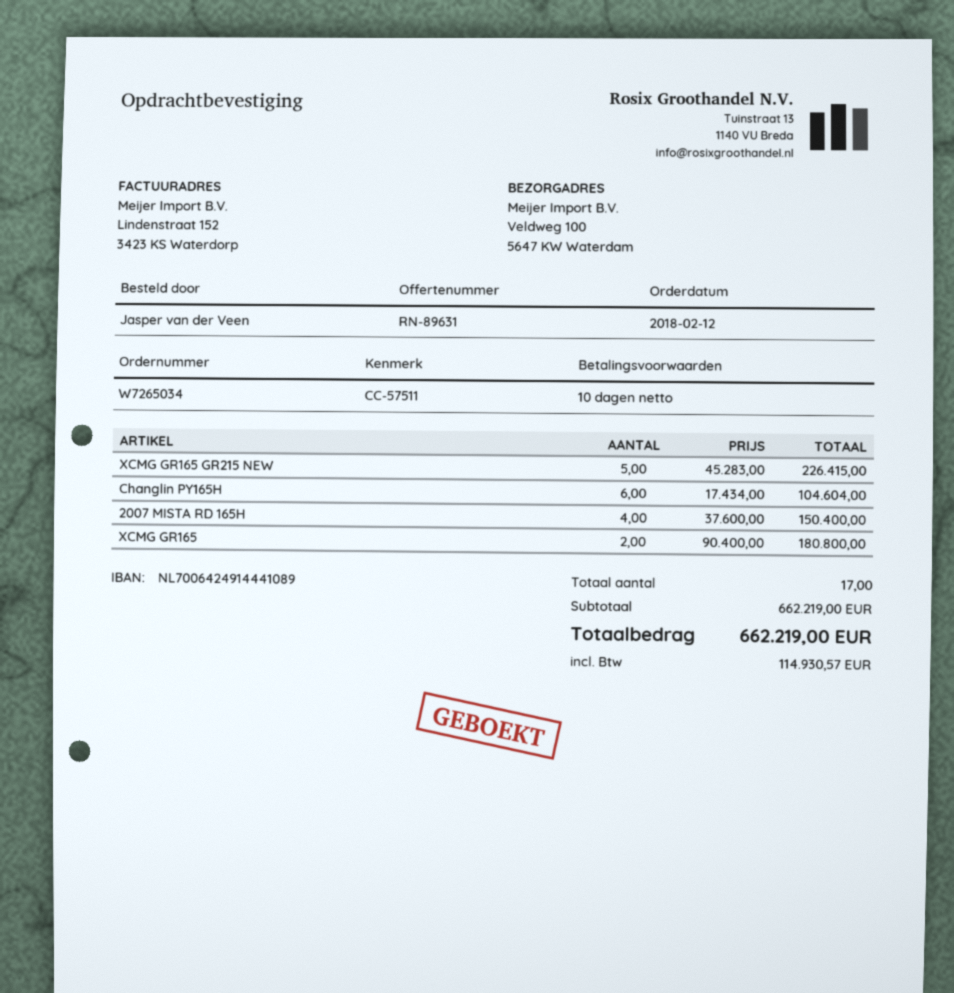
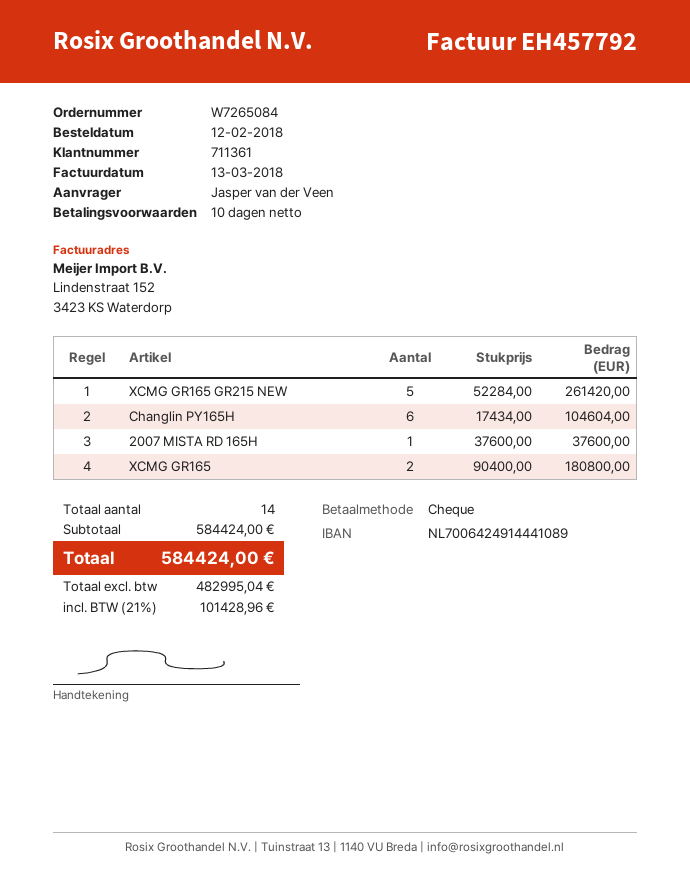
order number: W7265034 -> W7265084
XCMG GR165 GR215 NEW: 5 x 45283.00 = 226415.00 -> 5 x 52284.00 = 261420.00
2007 MISTA RD 165H: 4 x 37600.00 = 150400.00 -> 1 x 37600.00 = 37600.00
total quantity: 17 -> 14
subtotal: 662219.00 -> 584424.00
tax: 114930.57 -> 101428.96
total: 662219.00 -> 584424.00

